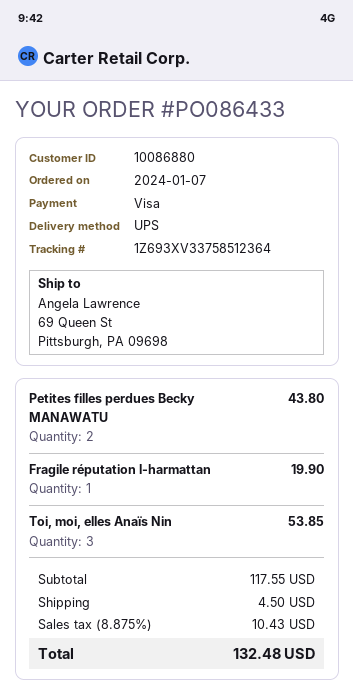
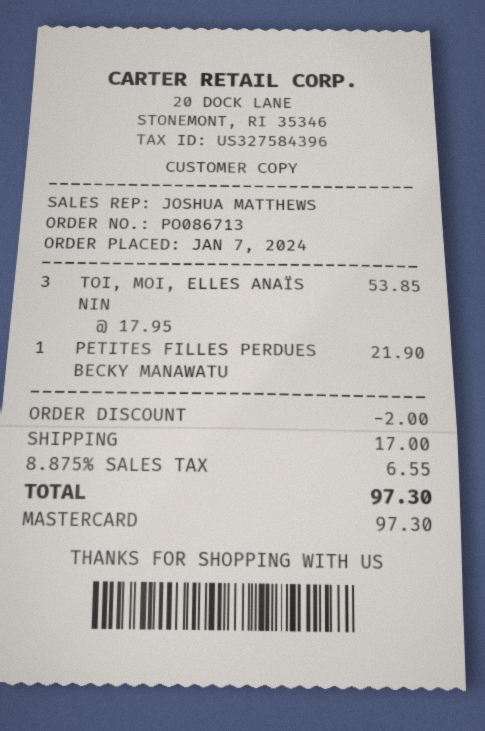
order number: PO086433 -> PO086713
payment method: Visa -> Mastercard
Petites filles perdues Becky MANAWATU: 2 for 43.80 -> 1 for 21.90
Fragile réputation l-harmattan: 1 for 19.90 -> none
discount: none -> 2.00
shipping: 4.50 -> 17.00
tax: 8.875% = 10.43 -> 8.875% = 6.55
total: 132.48 -> 97.30

